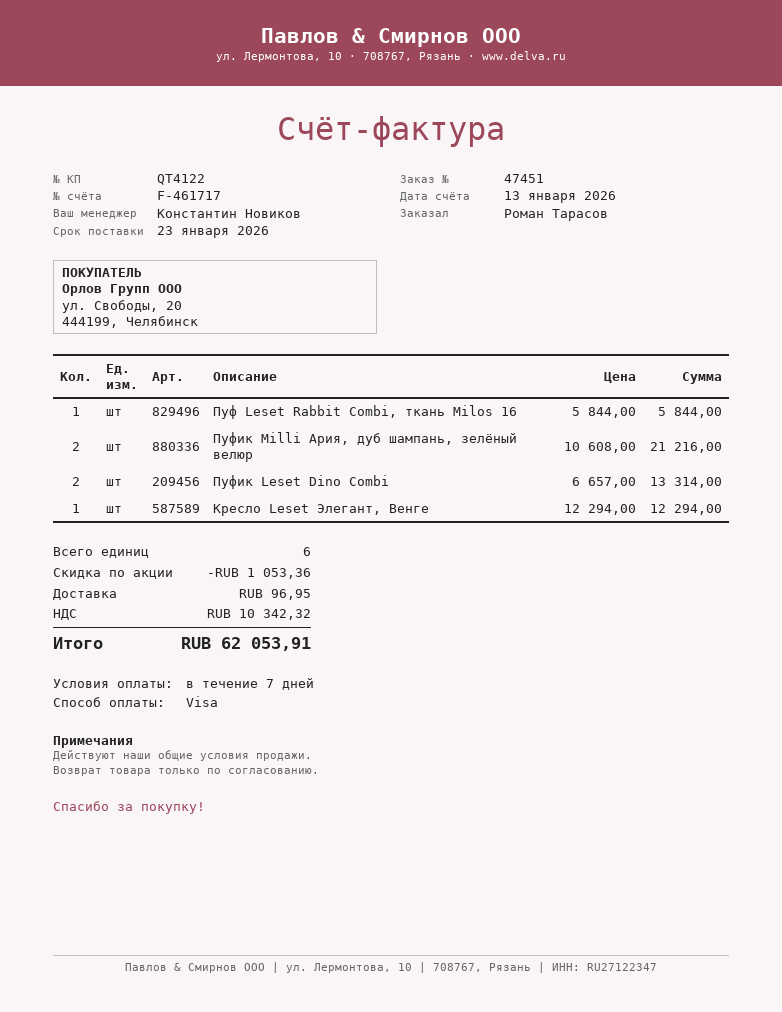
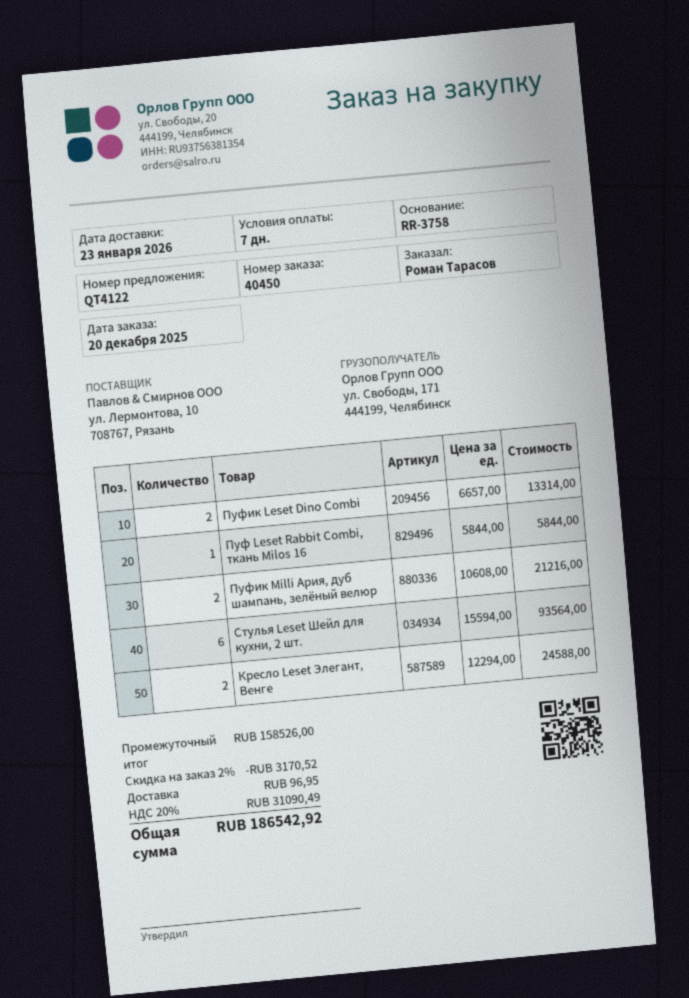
order number: 47451 -> 40450
Кресло Leset Элегант, Венге: 1 x 12294.00 = 12294.00 -> 2 x 12294.00 = 24588.00
Стулья Leset Шейл для кухни, 2 шт.: none -> 6 x 15594.00 = 93564.00
discount: 1053.36 -> 3170.52
tax: 10342.32 -> 31090.49
total: 62053.91 -> 186542.92

